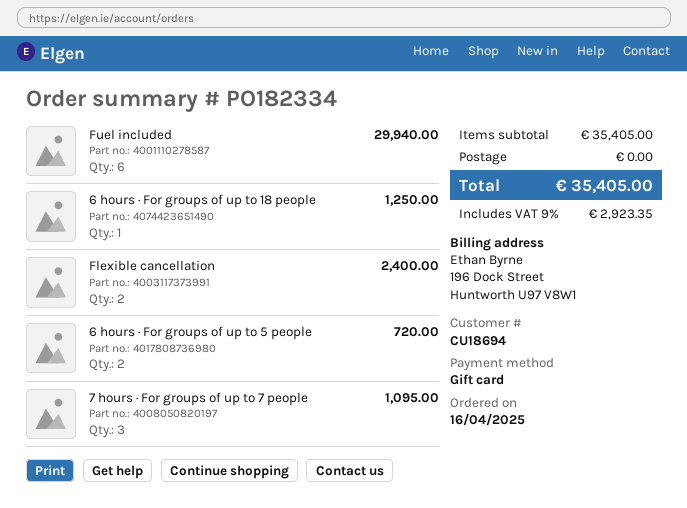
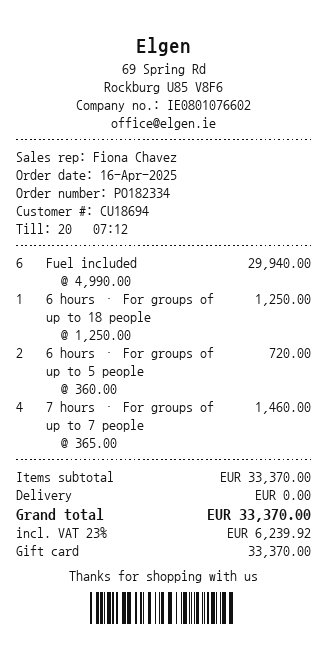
Flexible cancellation: 2 for 2400.00 -> none
7 hours · For groups of up to 7 people: 3 for 1095.00 -> 4 for 1460.00
subtotal: 35405.00 -> 33370.00
tax: 9% = 2923.35 -> 23% = 6239.92
total: 35405.00 -> 33370.00

